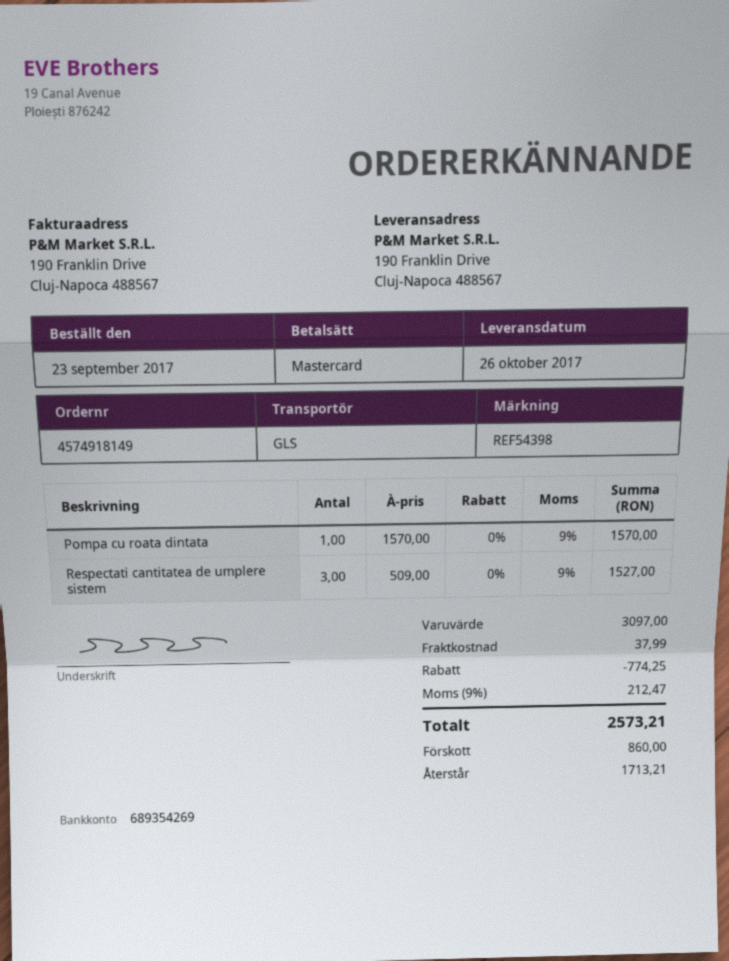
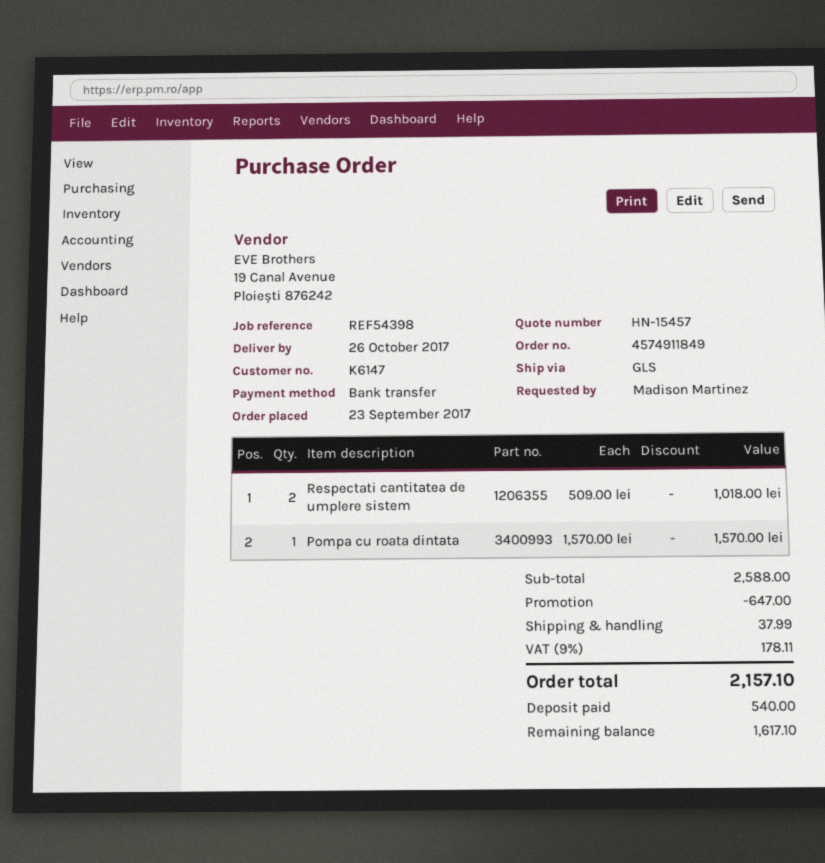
order number: 4574918149 -> 4574911849
payment method: Mastercard -> bank transfer
Respectati cantitatea de umplere sistem: 3 x 509.00 = 1527.00 -> 2 x 509.00 = 1018.00
subtotal: 3097.00 -> 2588.00
discount: 774.25 -> 647.00
tax: 9% = 212.47 -> 9% = 178.11
total: 2573.21 -> 2157.10
deposit: 860.00 -> 540.00
balance: 1713.21 -> 1617.10

